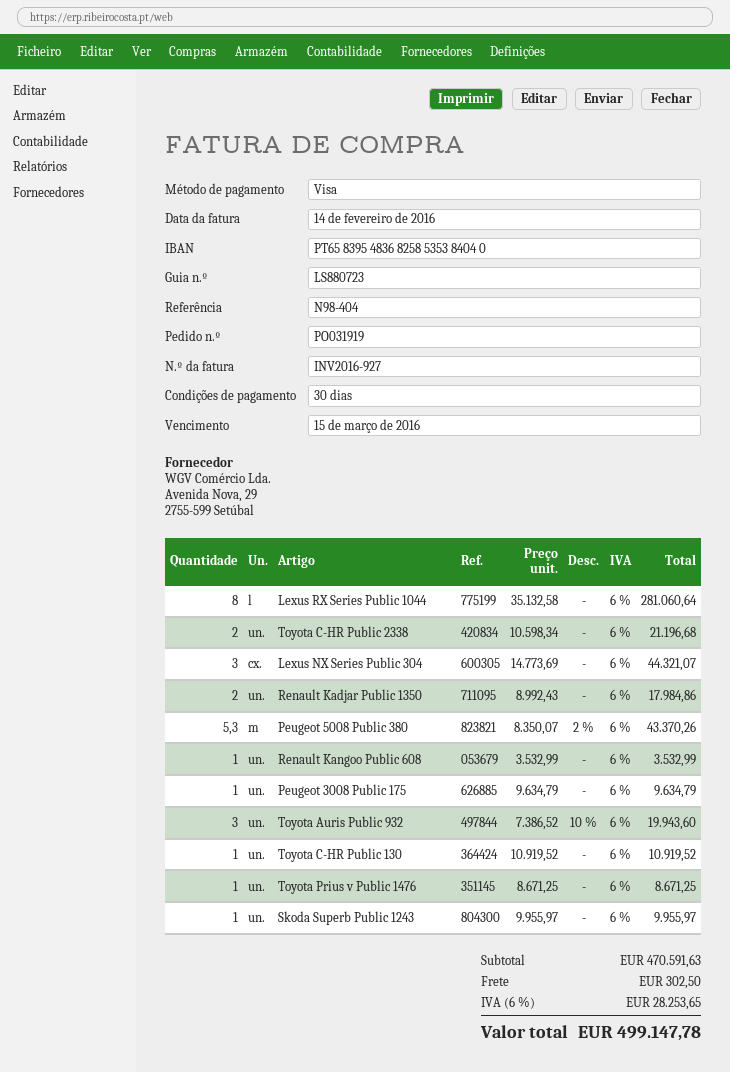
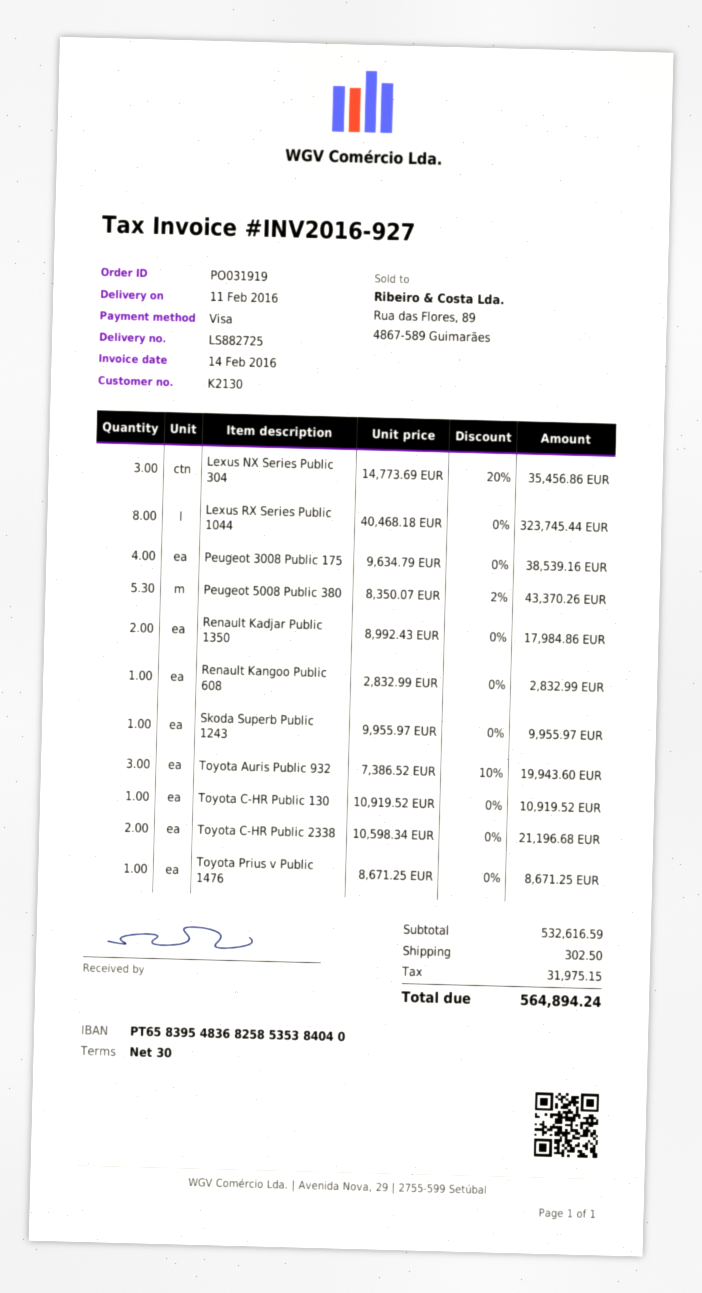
delivery note number: LS880723 -> LS882725
Lexus RX Series Public 1044: 8 x 35132.58 = 281060.64 -> 8 x 40468.18 = 323745.44
Lexus NX Series Public 304: 3 x 14773.69 = 44321.07 -> 3 x 14773.69 - 20% = 35456.86
Renault Kangoo Public 608: 1 x 3532.99 = 3532.99 -> 1 x 2832.99 = 2832.99
Peugeot 3008 Public 175: 1 x 9634.79 = 9634.79 -> 4 x 9634.79 = 38539.16
subtotal: 470591.63 -> 532616.59
tax: 28253.65 -> 31975.15
total: 499147.78 -> 564894.24

